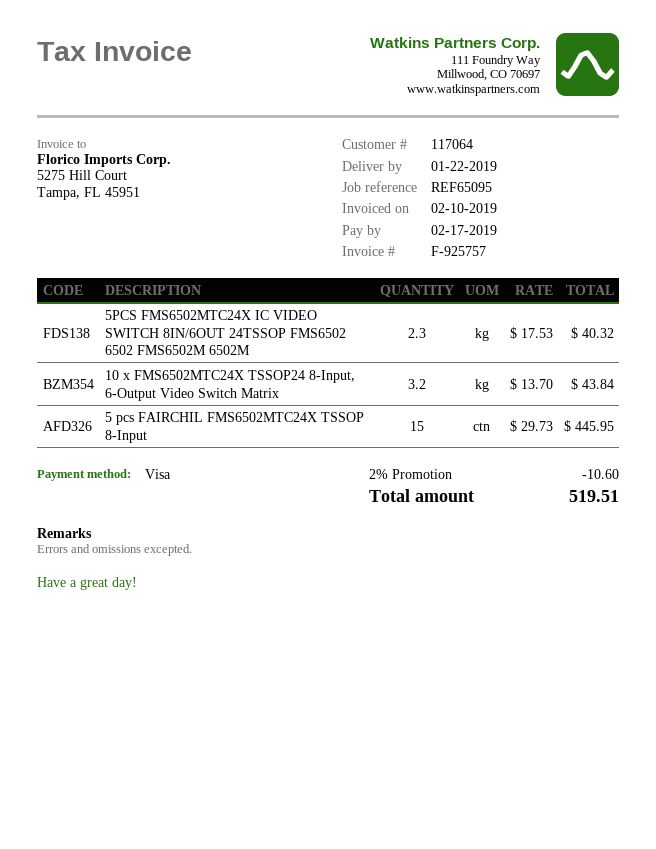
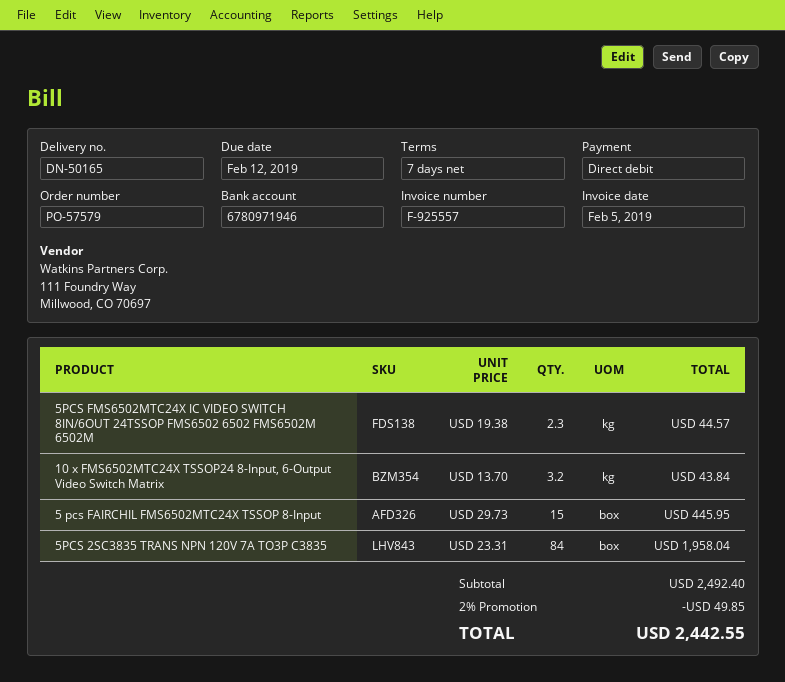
invoice number: F-925757 -> F-925557
invoice date: 2019-02-10 -> 2019-02-05
due date: 2019-02-17 -> 2019-02-12
payment method: Visa -> direct debit
5PCS FMS6502MTC24X IC VIDEO SWITCH 8IN/6OUT 24TSSOP FMS6502 6502 FMS6502M 6502M: 2.3 x 17.53 = 40.32 -> 2.3 x 19.38 = 44.57
5PCS 2SC3835 TRANS NPN 120V 7A TO3P C3835: none -> 84 x 23.31 = 1958.04
discount: 2% = 10.60 -> 2% = 49.85
total: 519.51 -> 2442.55

